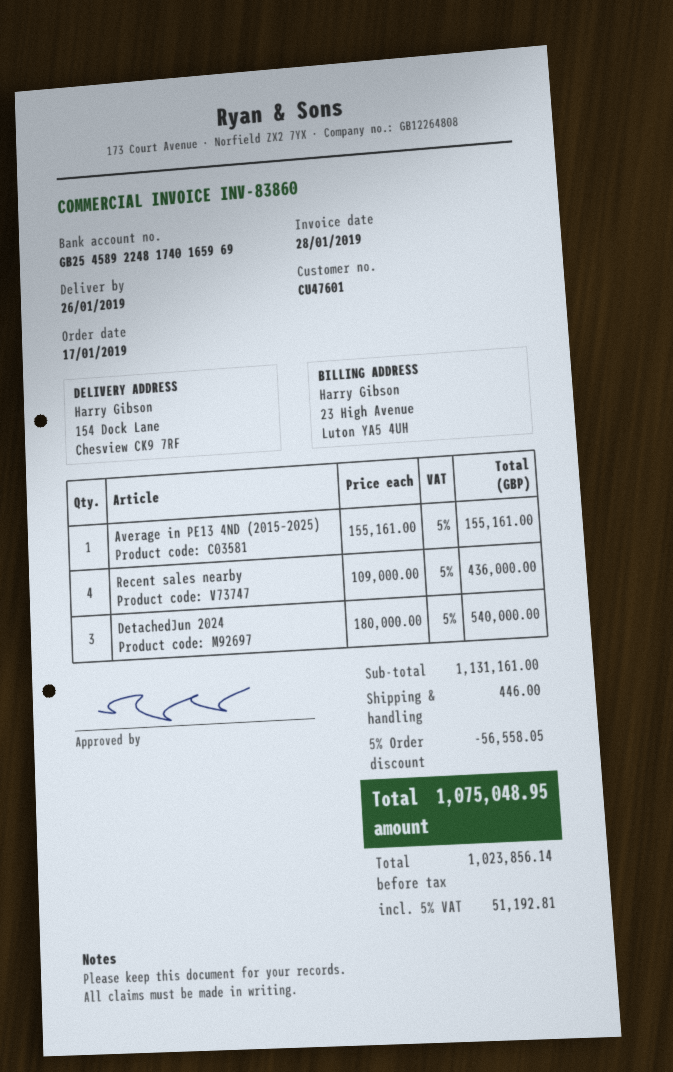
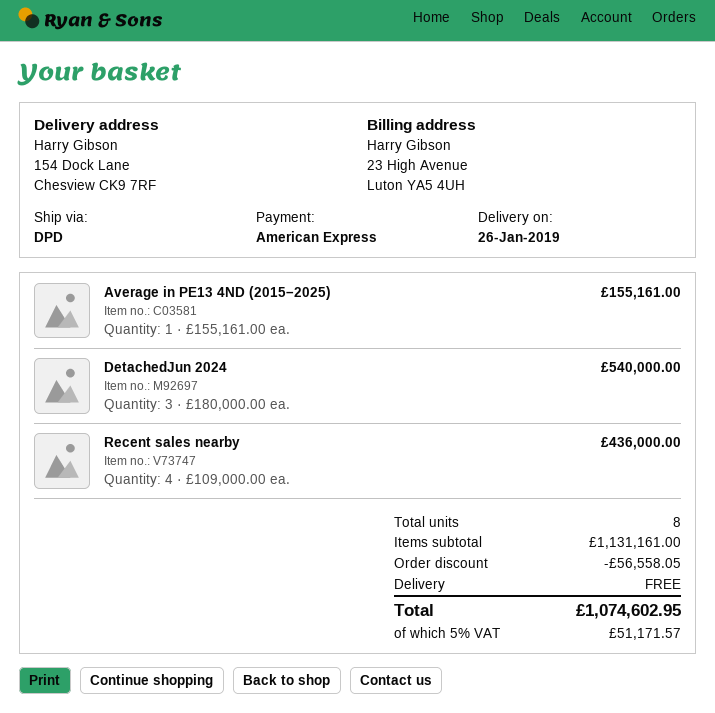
shipping: 446.00 -> 0.00
tax: 5% = 51192.81 -> 5% = 51171.57
total: 1075048.95 -> 1074602.95

